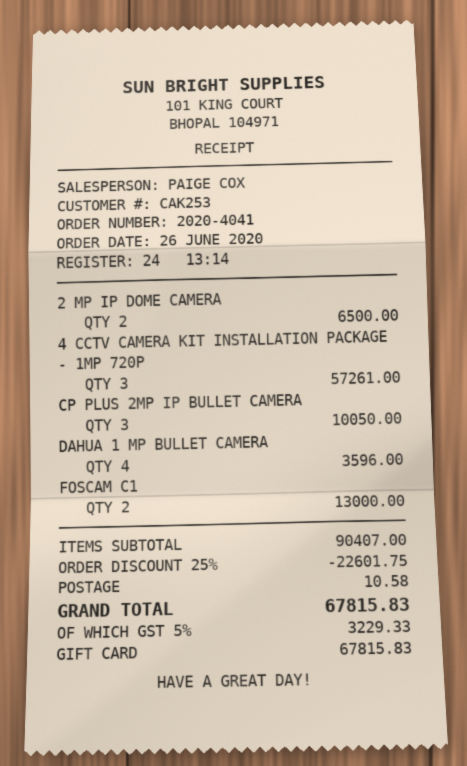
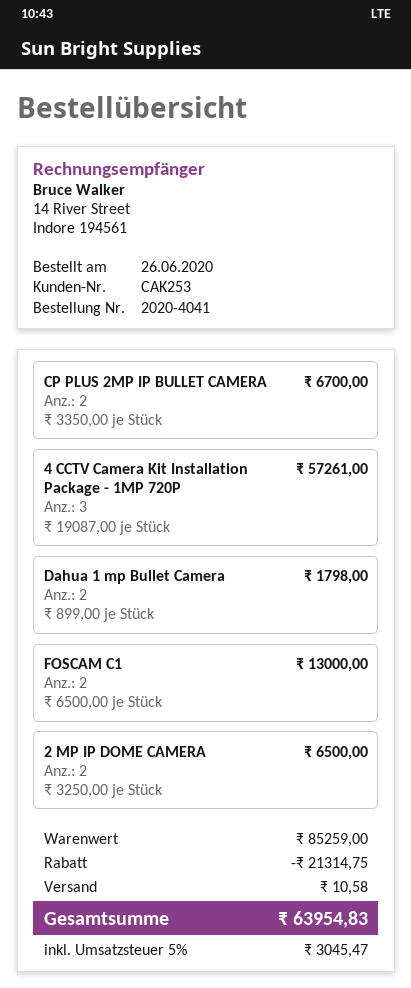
CP PLUS 2MP IP BULLET CAMERA: 3 for 10050.00 -> 2 for 6700.00
DAHUA 1 MP BULLET CAMERA: 4 for 3596.00 -> 2 for 1798.00
subtotal: 90407.00 -> 85259.00
discount: 22601.75 -> 21314.75
tax: 5% = 3229.33 -> 5% = 3045.47
total: 67815.83 -> 63954.83

